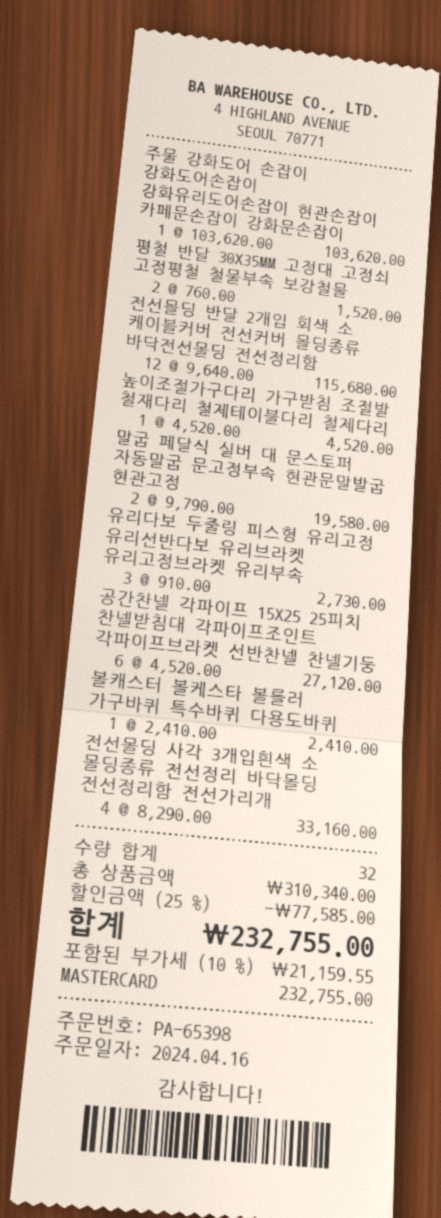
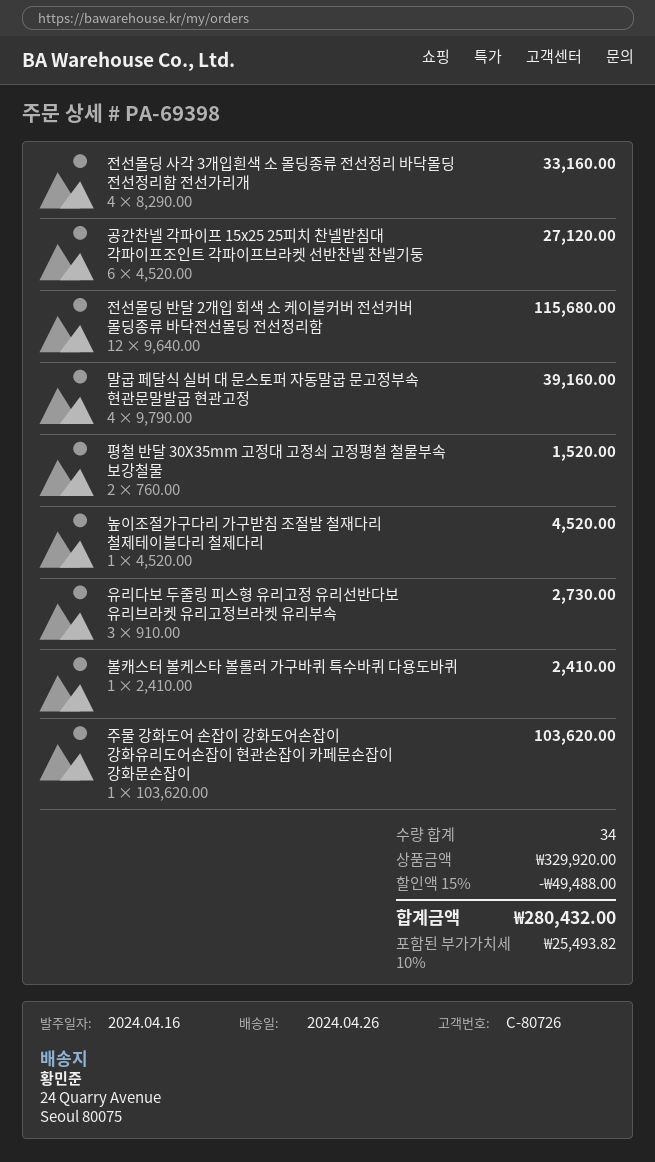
order number: PA-65398 -> PA-69398
말굽 페달식 실버 대 문스토퍼 자동말굽 문고정부속 현관문말발굽 현관고정: 2 x 9790.00 = 19580.00 -> 4 x 9790.00 = 39160.00
total quantity: 32 -> 34
subtotal: 310340.00 -> 329920.00
discount: 25% = 77585.00 -> 15% = 49488.00
tax: 10% = 21159.55 -> 10% = 25493.82
total: 232755.00 -> 280432.00

